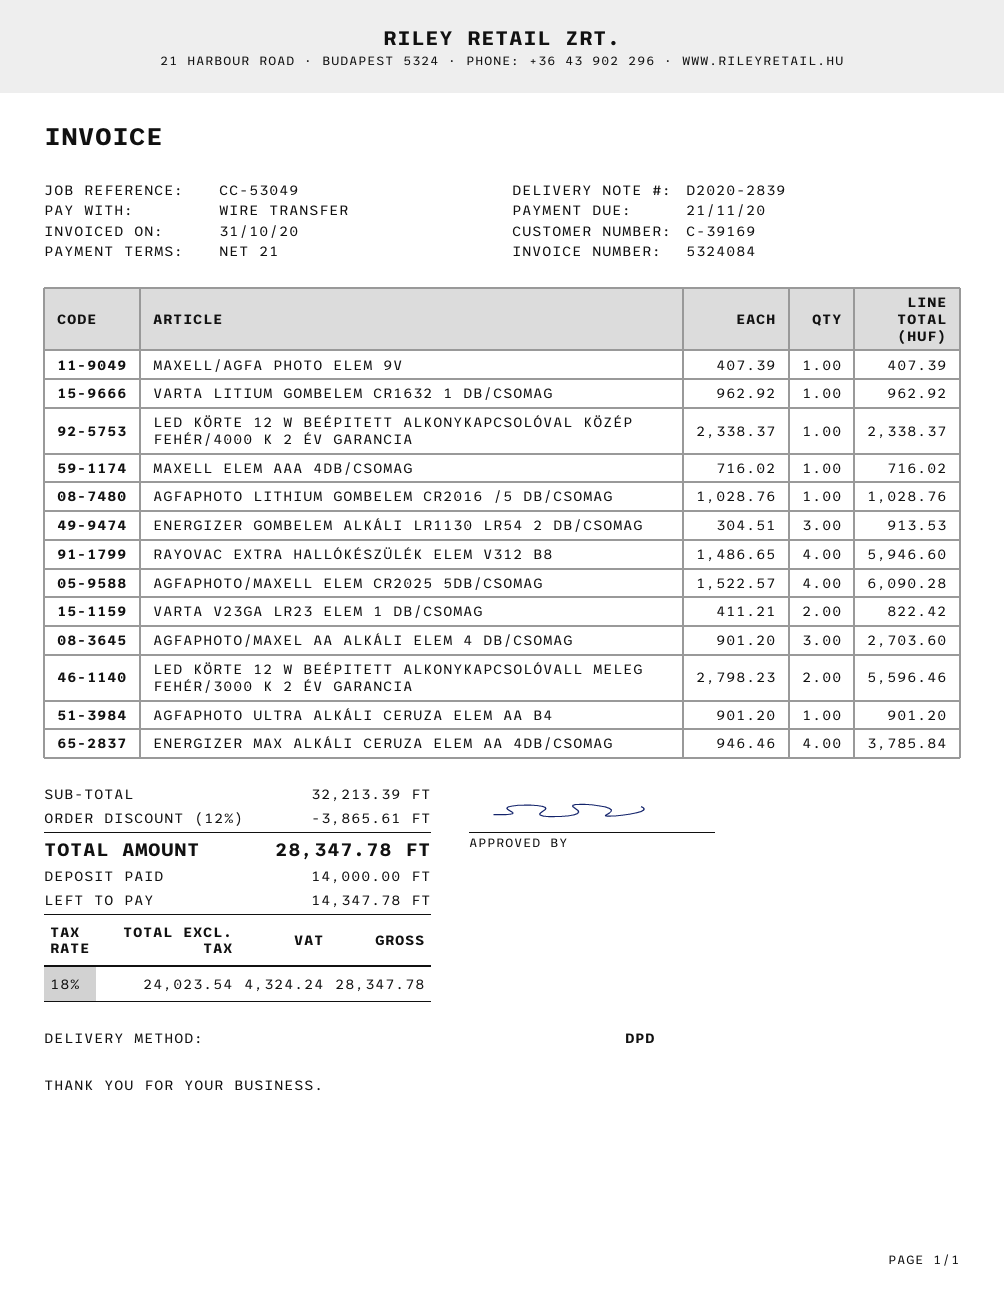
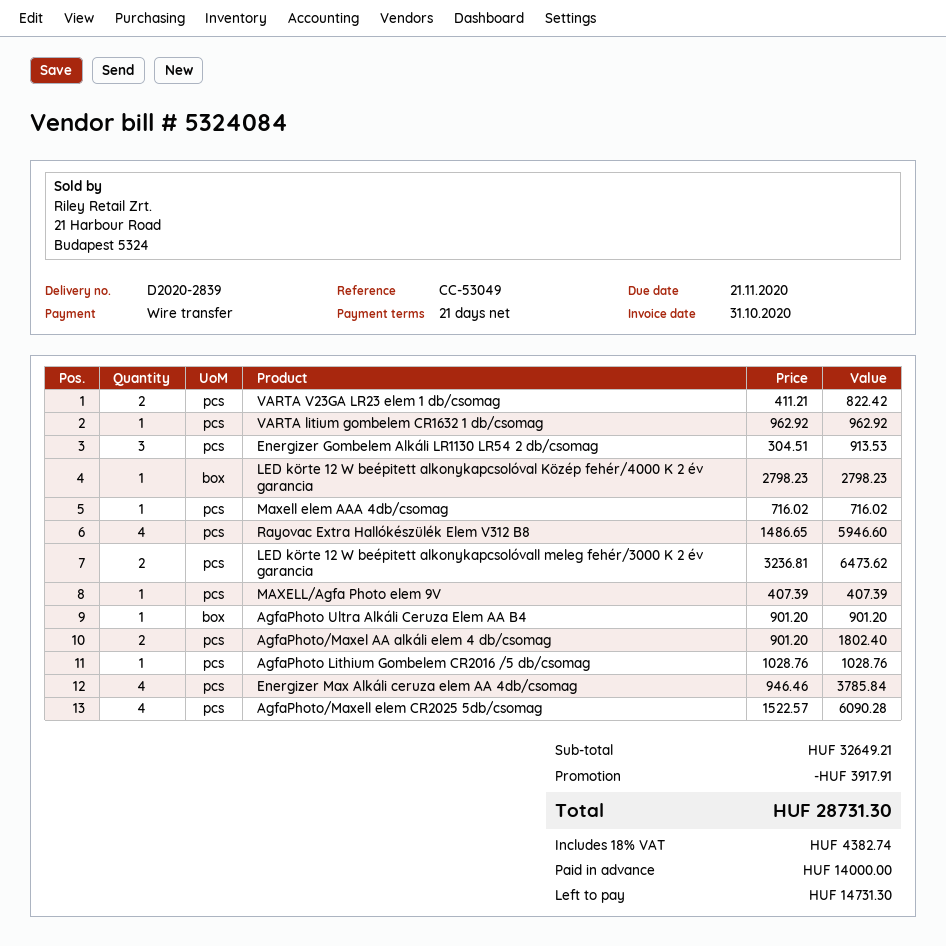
LED KÖRTE 12 W BEÉPITETT ALKONYKAPCSOLÓVAL KÖZÉP FEHÉR/4000 K 2 ÉV GARANCIA: 1 x 2338.37 = 2338.37 -> 1 x 2798.23 = 2798.23
AGFAPHOTO/MAXEL AA ALKÁLI ELEM 4 DB/CSOMAG: 3 x 901.20 = 2703.60 -> 2 x 901.20 = 1802.40
LED KÖRTE 12 W BEÉPITETT ALKONYKAPCSOLÓVALL MELEG FEHÉR/3000 K 2 ÉV GARANCIA: 2 x 2798.23 = 5596.46 -> 2 x 3236.81 = 6473.62
subtotal: 32213.39 -> 32649.21
discount: 3865.61 -> 3917.91
tax: 18% = 4324.24 -> 18% = 4382.74
total: 28347.78 -> 28731.30
balance: 14347.78 -> 14731.30

